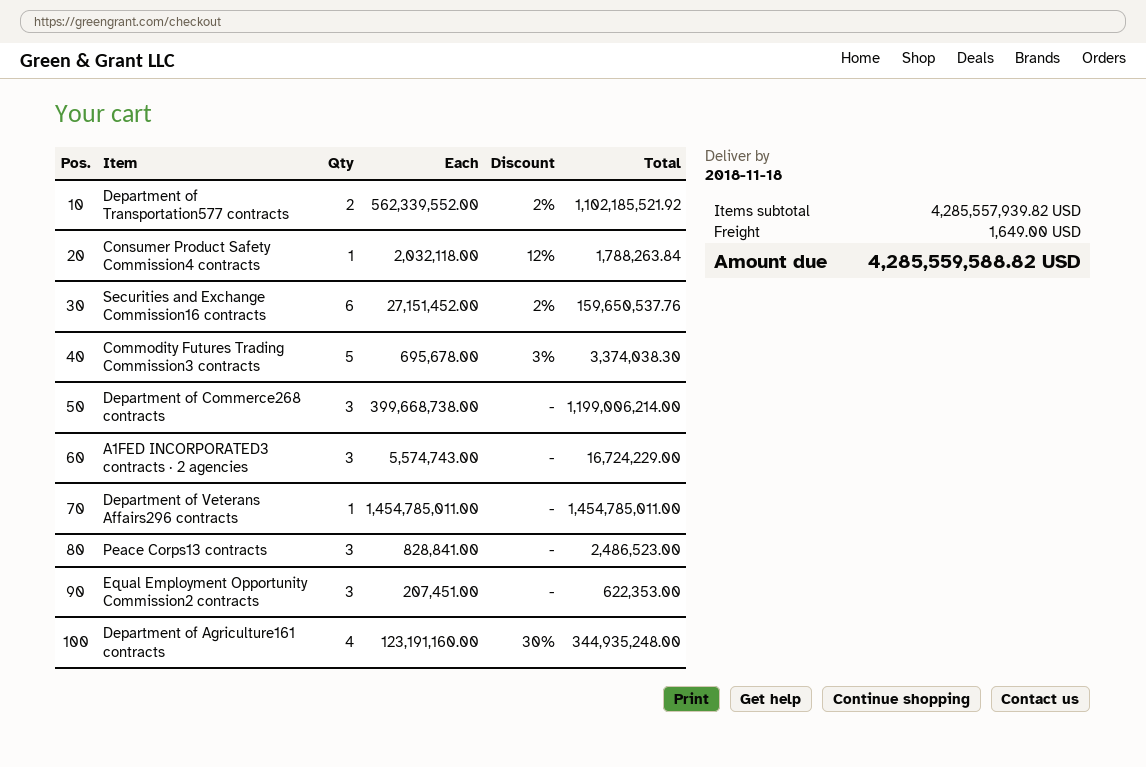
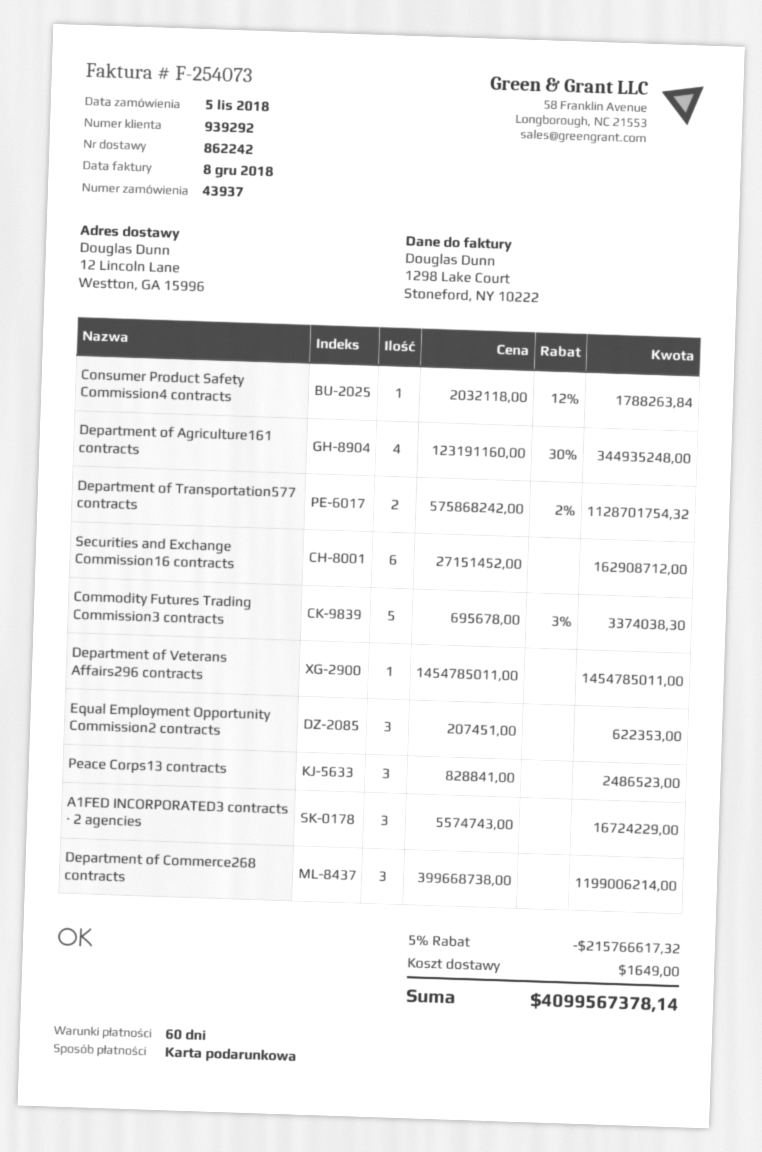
Department of Transportation577 contracts: 2 x 562339552.00 - 2% = 1102185521.92 -> 2 x 575868242.00 - 2% = 1128701754.32
Securities and Exchange Commission16 contracts: 6 x 27151452.00 - 2% = 159650537.76 -> 6 x 27151452.00 = 162908712.00
discount: none -> 5% = 215766617.32
total: 4285559588.82 -> 4099567378.14

